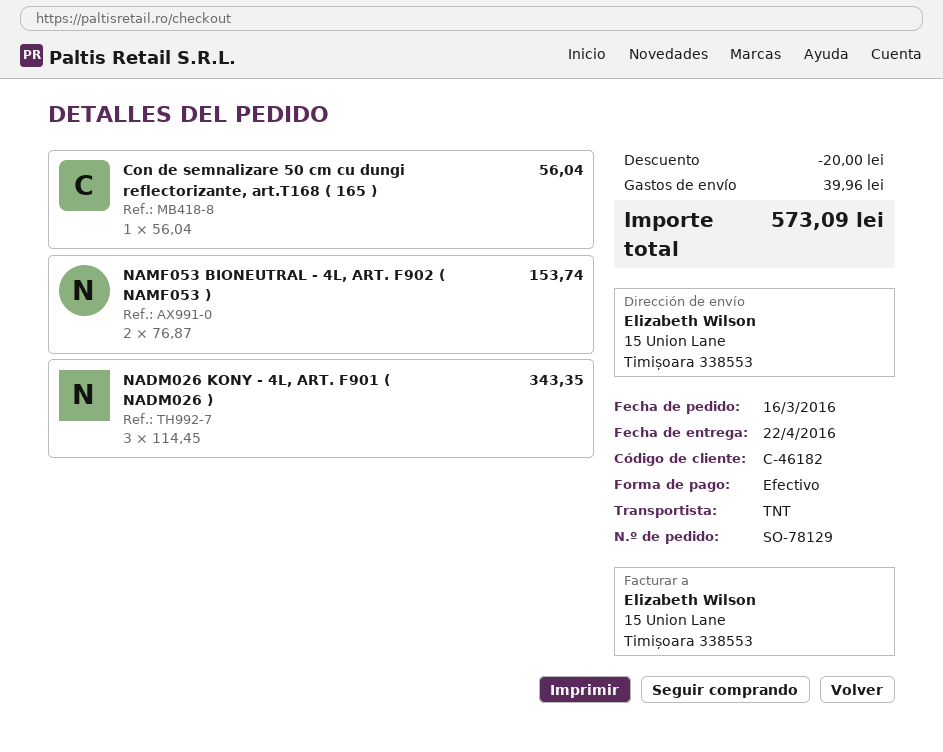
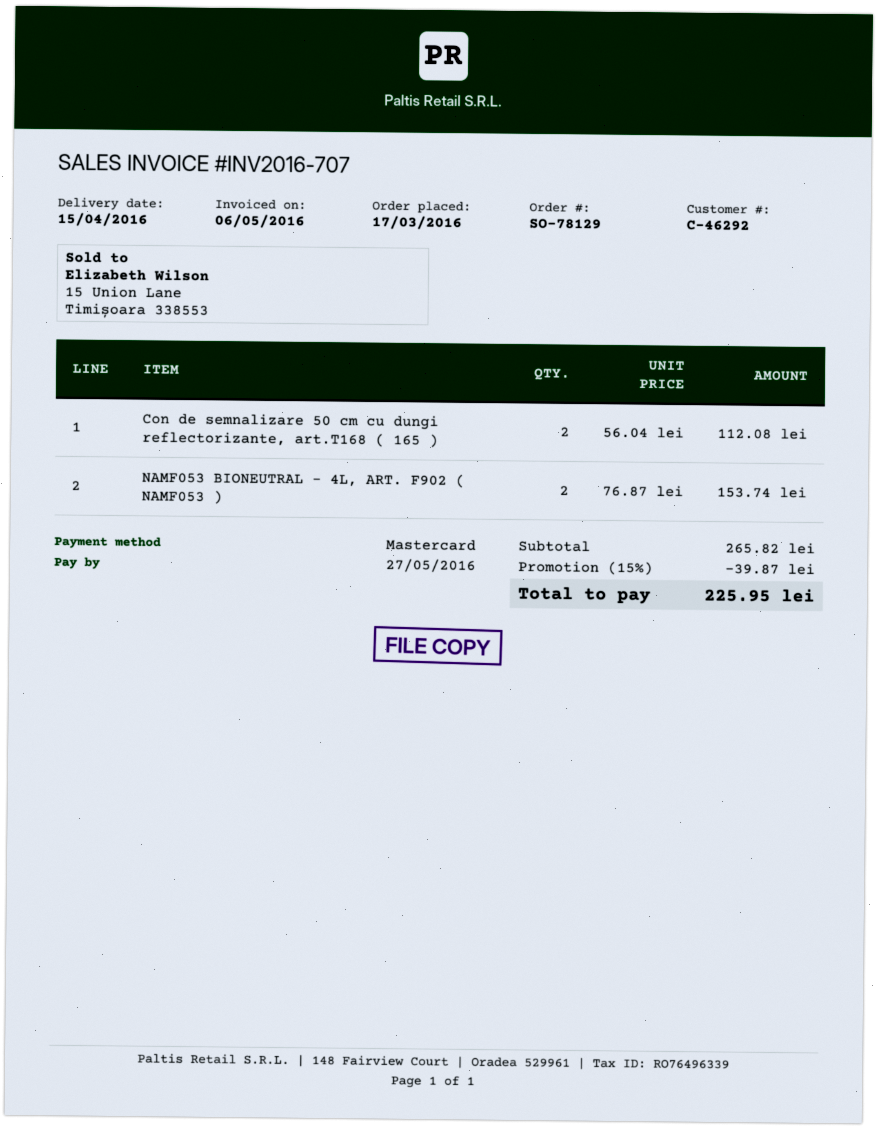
order date: 2016-03-16 -> 2016-03-17
delivery date: 2016-04-22 -> 2016-04-15
customer number: C-46182 -> C-46292
payment method: cash -> Mastercard
Con de semnalizare 50 cm cu dungi reflectorizante, art.T168 ( 165 ): 1 x 56.04 = 56.04 -> 2 x 56.04 = 112.08
NADM026 KONY - 4L, ART. F901 ( NADM026 ): 3 x 114.45 = 343.35 -> none
discount: 20.00 -> 39.87
shipping: 39.96 -> none
total: 573.09 -> 225.95

